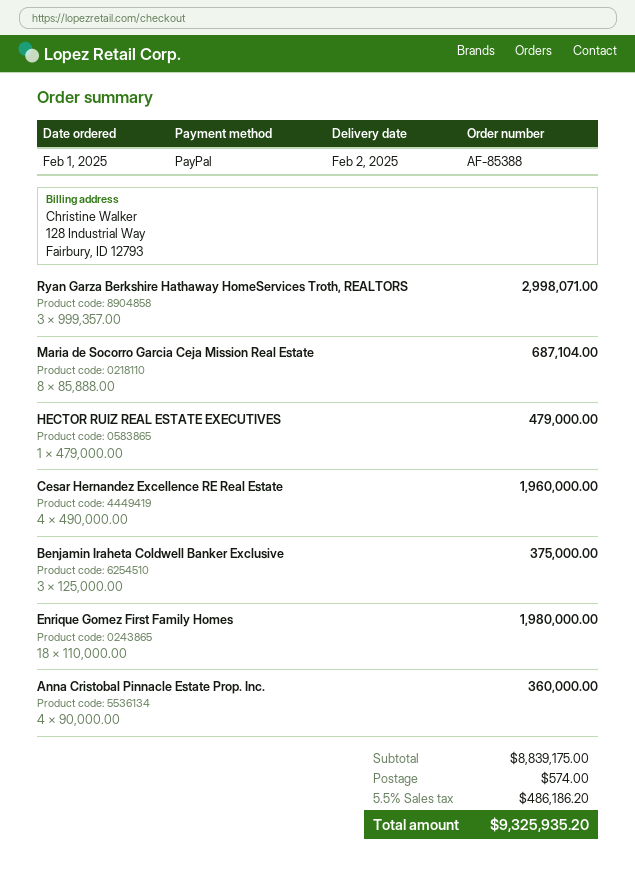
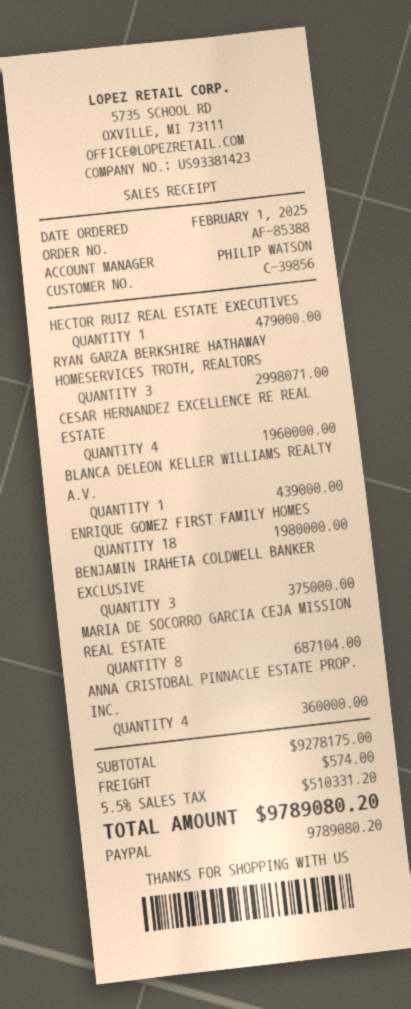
BLANCA DELEON KELLER WILLIAMS REALTY A.V.: none -> 1 for 439000.00
subtotal: 8839175.00 -> 9278175.00
tax: 5.5% = 486186.20 -> 5.5% = 510331.20
total: 9325935.20 -> 9789080.20

